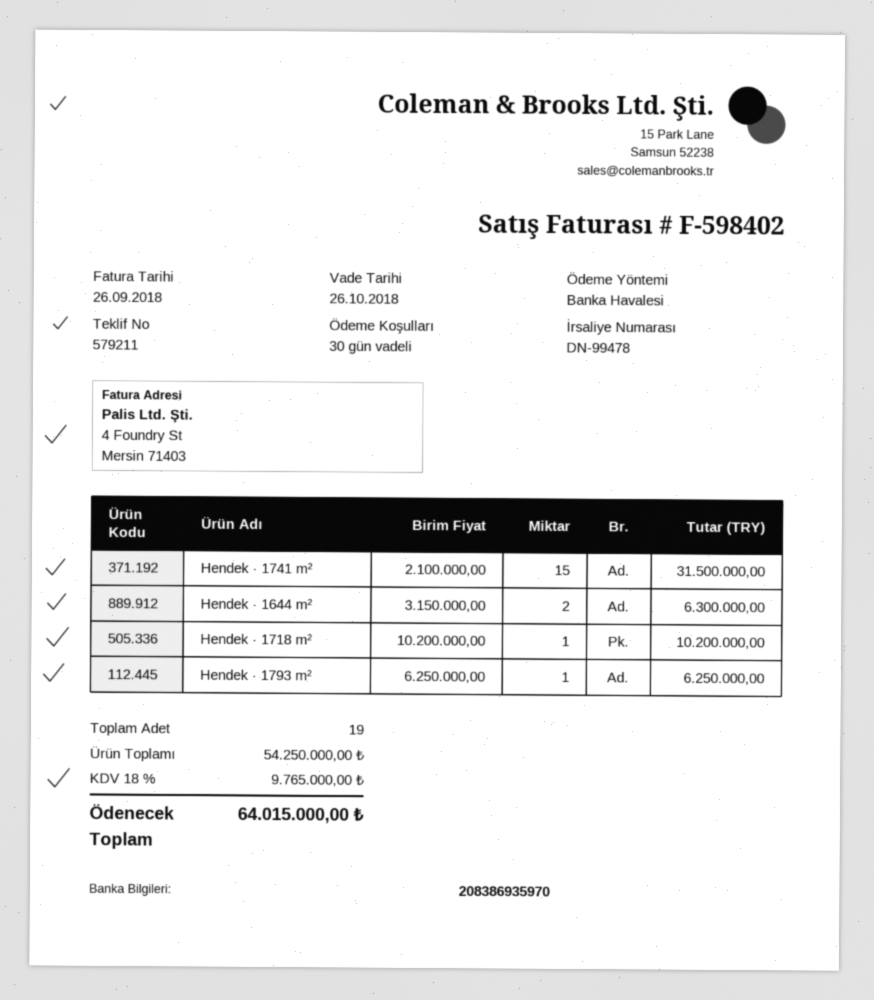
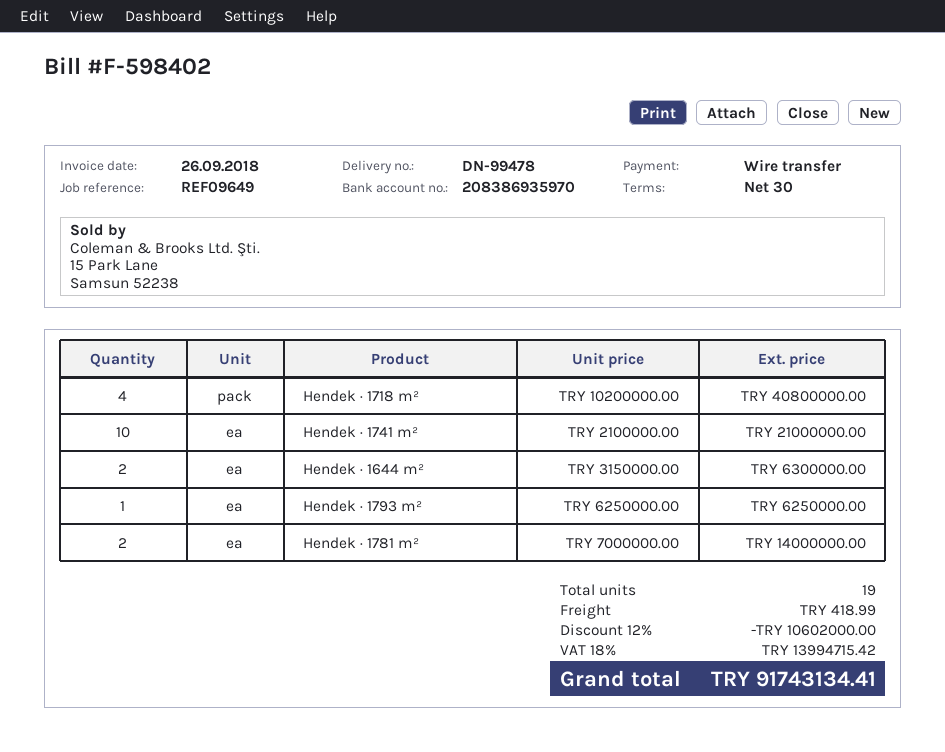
Hendek · 1741 m²: 15 x 2100000.00 = 31500000.00 -> 10 x 2100000.00 = 21000000.00
Hendek · 1718 m²: 1 x 10200000.00 = 10200000.00 -> 4 x 10200000.00 = 40800000.00
Hendek · 1781 m²: none -> 2 x 7000000.00 = 14000000.00
discount: none -> 12% = 10602000.00
shipping: none -> 418.99
tax: 18% = 9765000.00 -> 18% = 13994715.42
total: 64015000.00 -> 91743134.41

